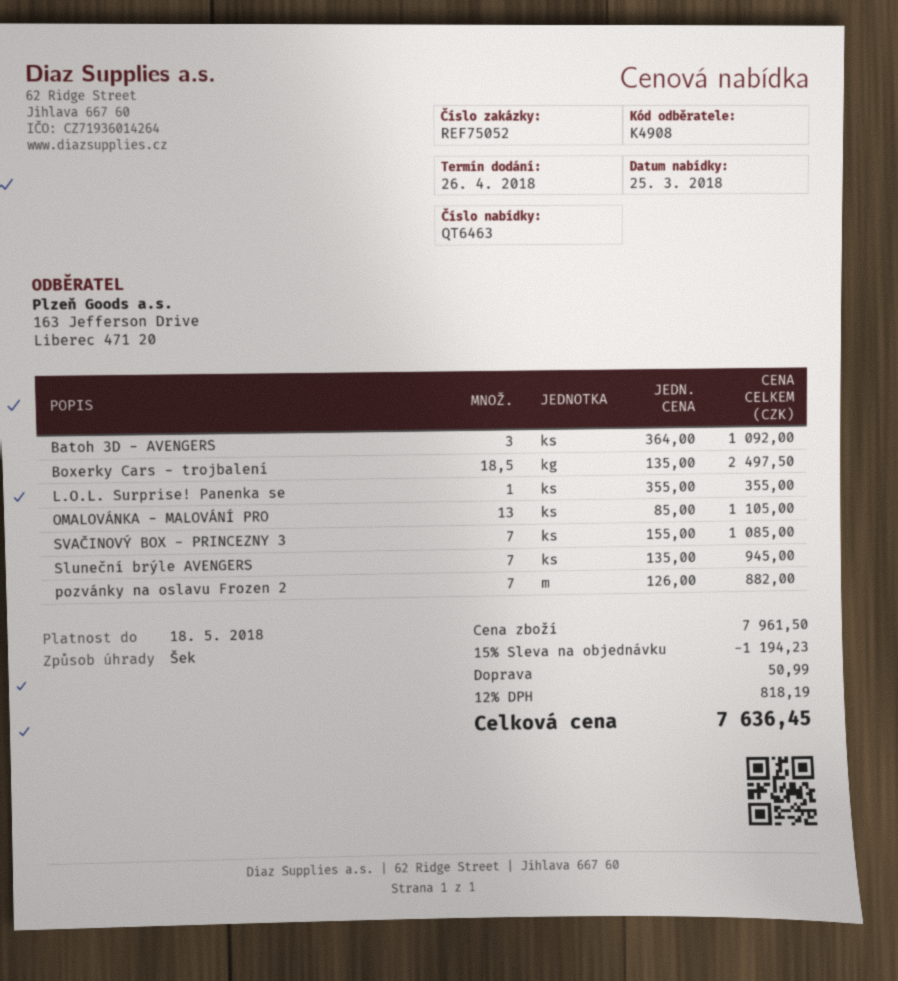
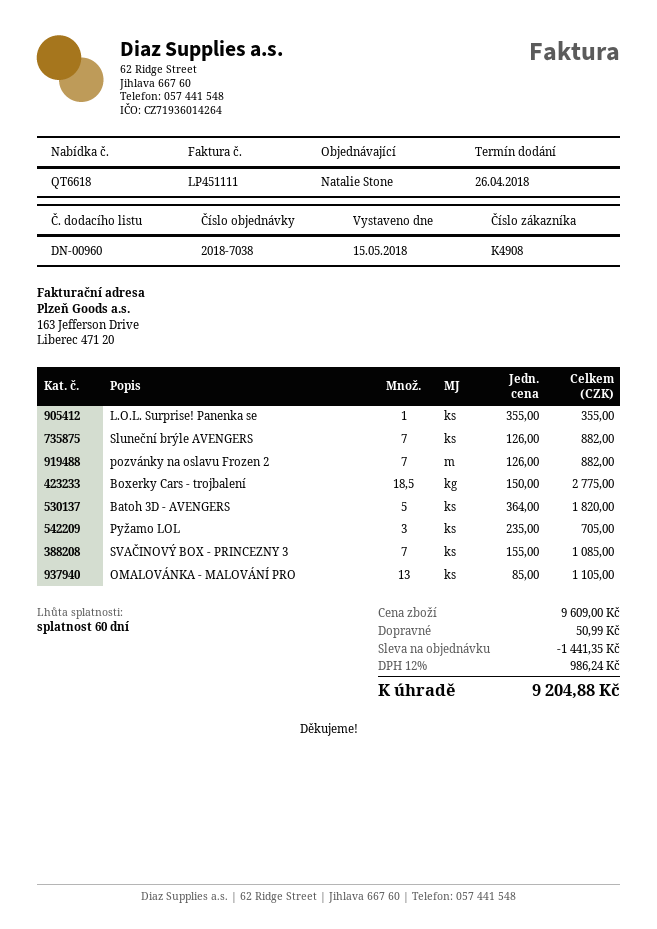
quote number: QT6463 -> QT6618
Batoh 3D - AVENGERS: 3 x 364.00 = 1092.00 -> 5 x 364.00 = 1820.00
Boxerky Cars - trojbalení: 18.5 x 135.00 = 2497.50 -> 18.5 x 150.00 = 2775.00
Sluneční brýle AVENGERS: 7 x 135.00 = 945.00 -> 7 x 126.00 = 882.00
Pyžamo LOL: none -> 3 x 235.00 = 705.00
subtotal: 7961.50 -> 9609.00
discount: 1194.23 -> 1441.35
tax: 12% = 818.19 -> 12% = 986.24
total: 7636.45 -> 9204.88

